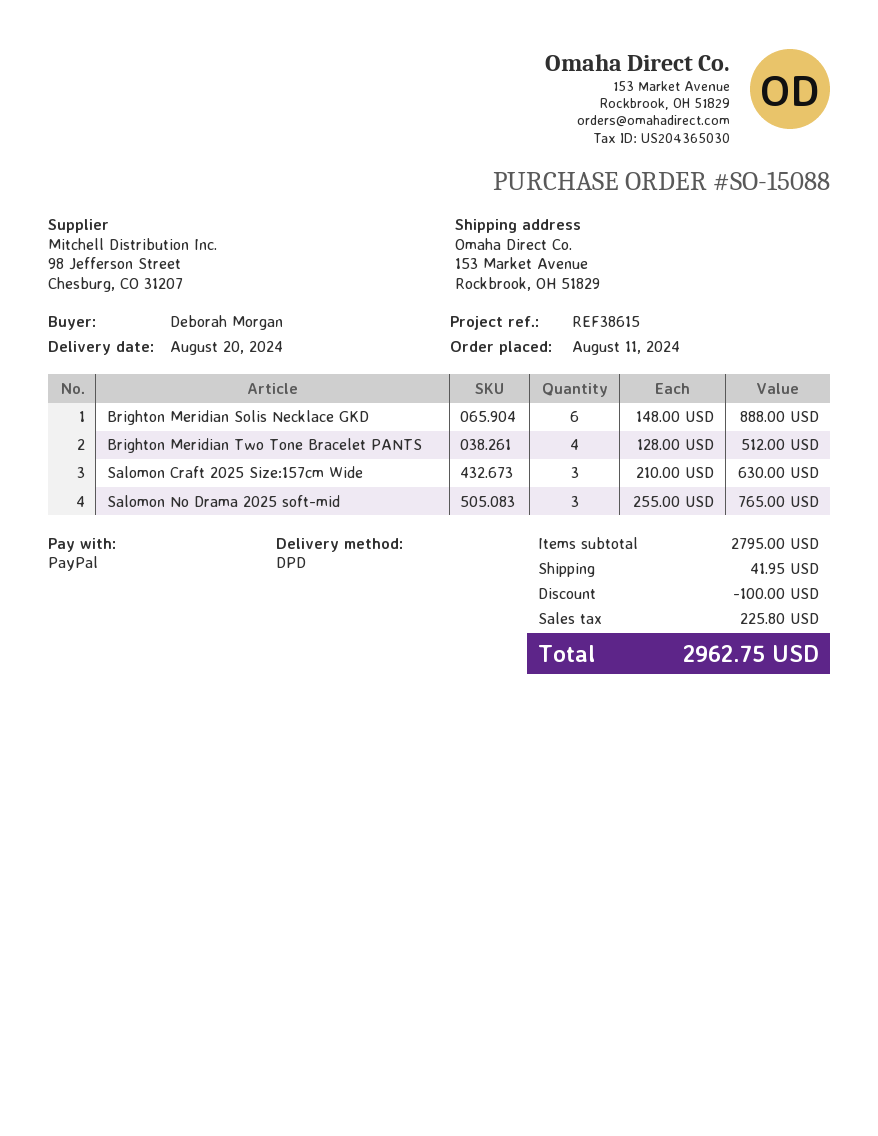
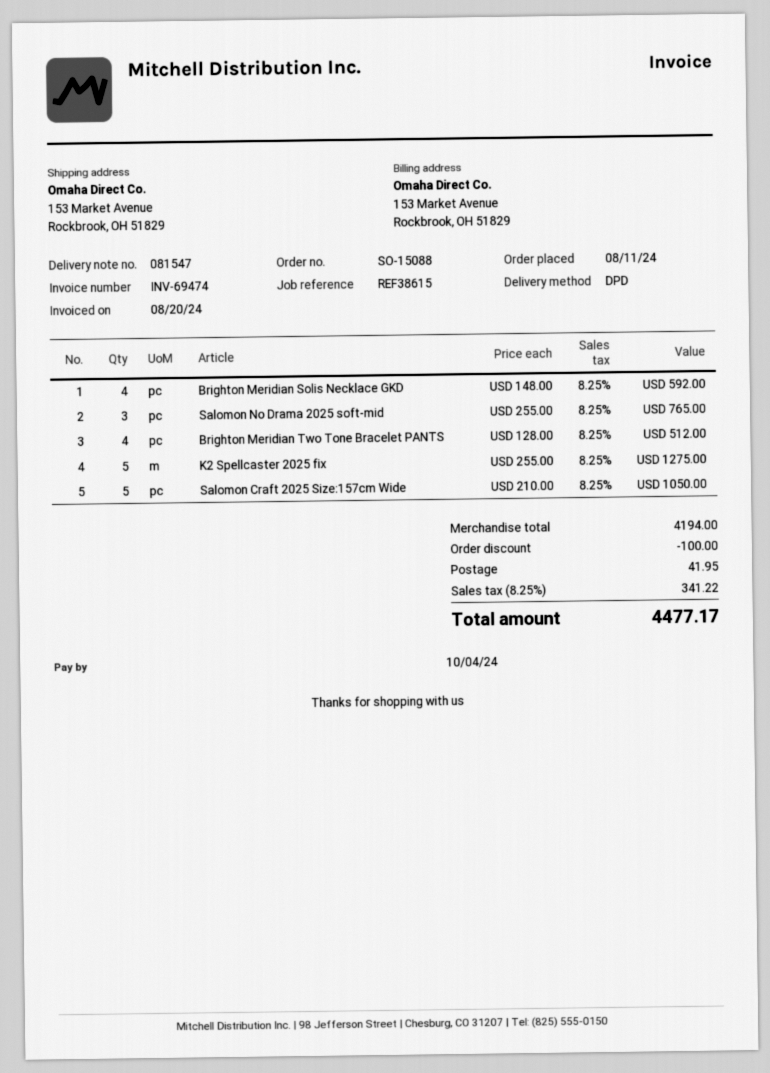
Brighton Meridian Solis Necklace GKD: 6 x 148.00 = 888.00 -> 4 x 148.00 = 592.00
Salomon Craft 2025 Size:157cm Wide: 3 x 210.00 = 630.00 -> 5 x 210.00 = 1050.00
K2 Spellcaster 2025 fix: none -> 5 x 255.00 = 1275.00
subtotal: 2795.00 -> 4194.00
tax: 225.80 -> 341.22
total: 2962.75 -> 4477.17

